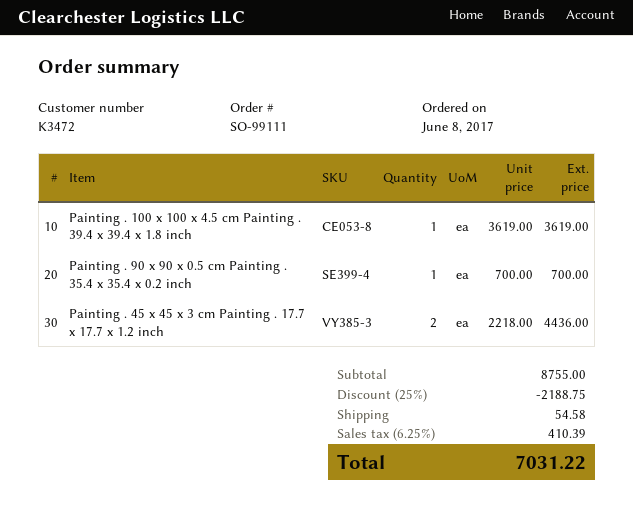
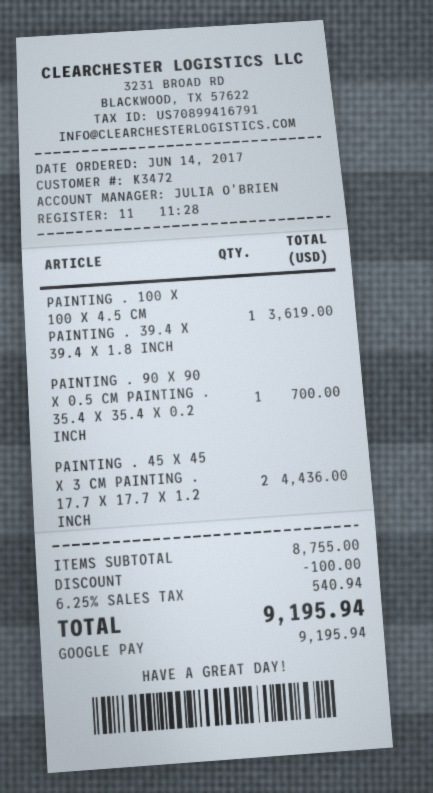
order date: 2017-06-08 -> 2017-06-14
discount: 2188.75 -> 100.00
shipping: 54.58 -> none
tax: 6.25% = 410.39 -> 6.25% = 540.94
total: 7031.22 -> 9195.94

